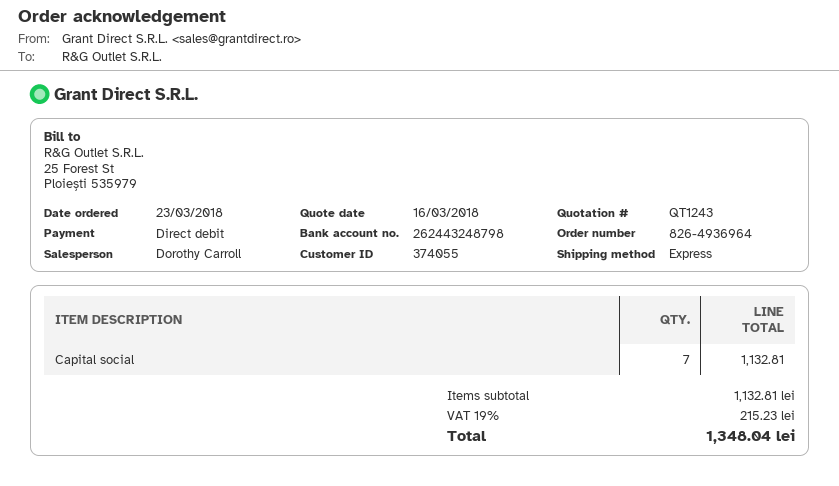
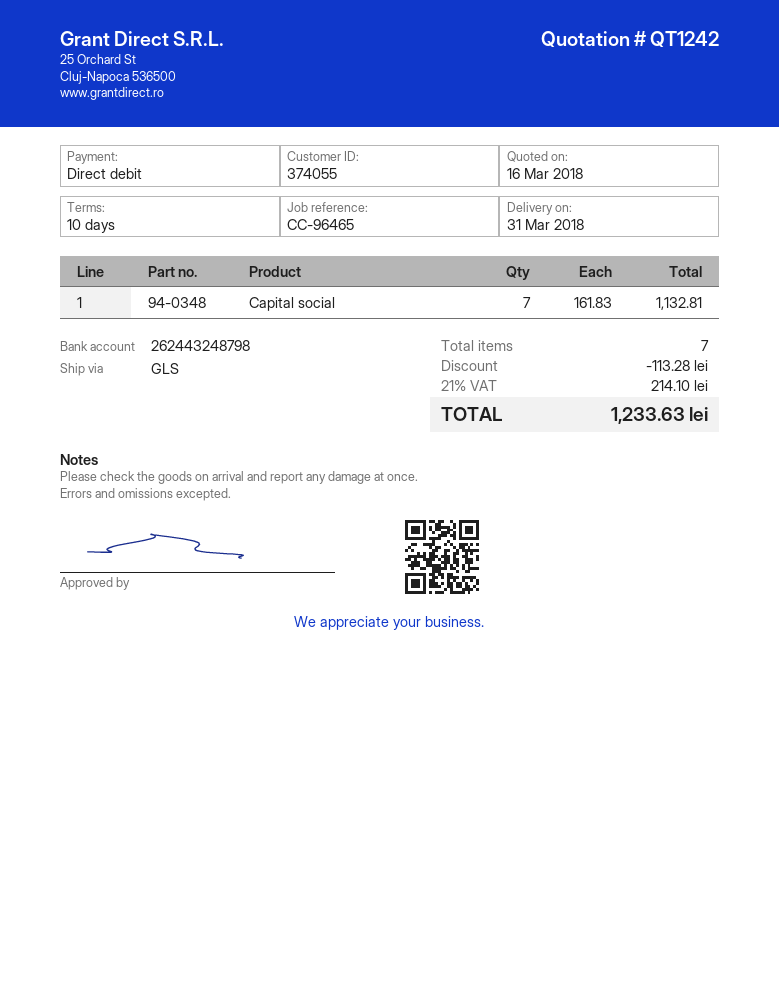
quote number: QT1243 -> QT1242
shipping method: express -> GLS
discount: none -> 113.28
tax: 19% = 215.23 -> 21% = 214.10
total: 1348.04 -> 1233.63

